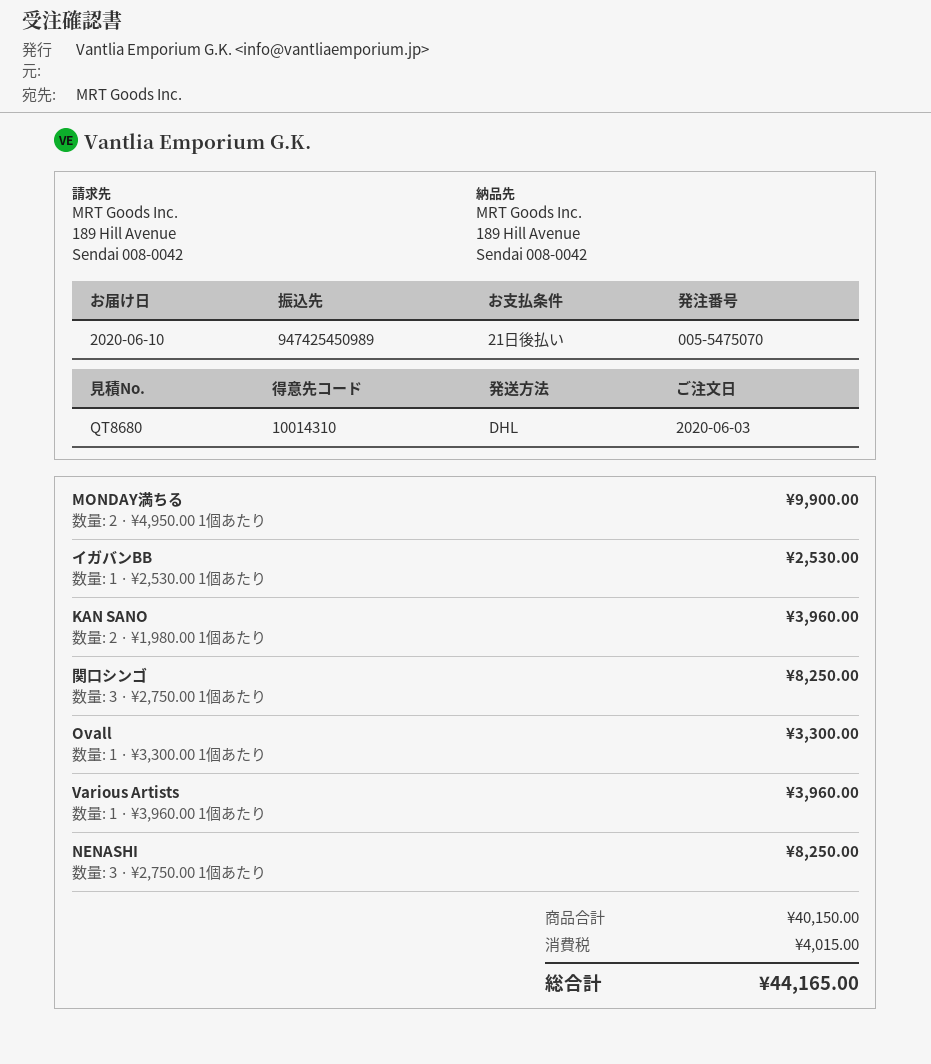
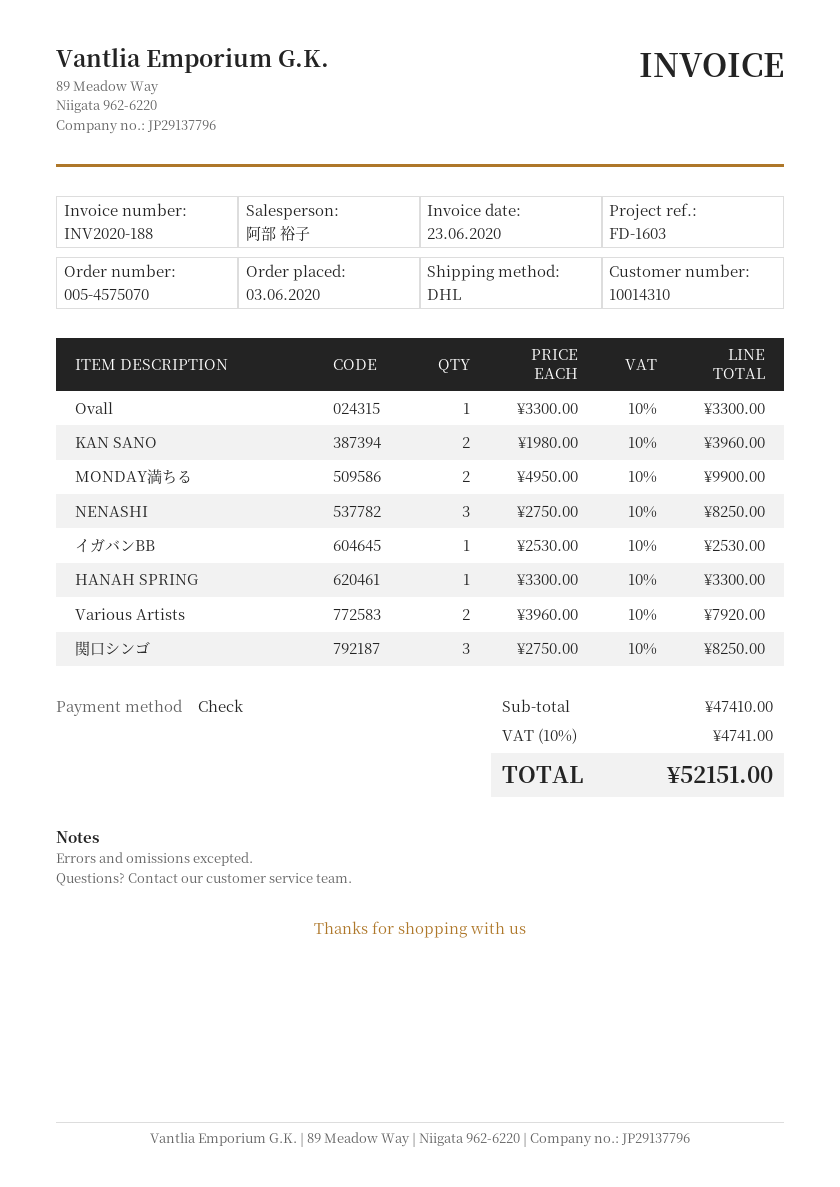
order number: 005-5475070 -> 005-4575070
Various Artists: 1 x 3960.00 = 3960.00 -> 2 x 3960.00 = 7920.00
HANAH SPRING: none -> 1 x 3300.00 = 3300.00
subtotal: 40150.00 -> 47410.00
tax: 4015.00 -> 4741.00
total: 44165.00 -> 52151.00

